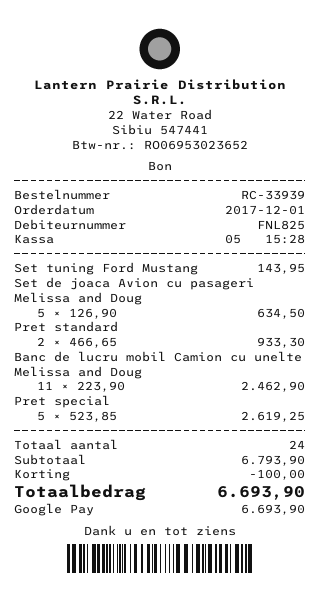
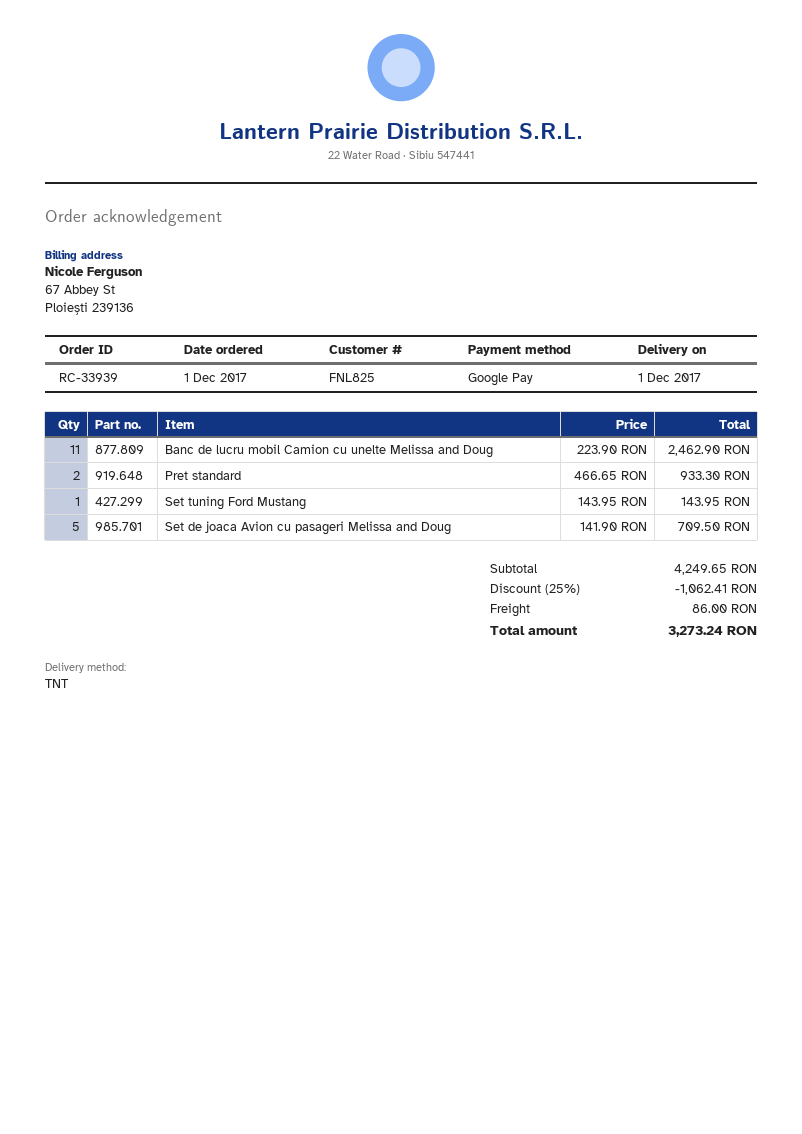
Set de joaca Avion cu pasageri Melissa and Doug: 5 x 126.90 = 634.50 -> 5 x 141.90 = 709.50
Pret special: 5 x 523.85 = 2619.25 -> none
subtotal: 6793.90 -> 4249.65
discount: 100.00 -> 1062.41
shipping: none -> 86.00
total: 6693.90 -> 3273.24

